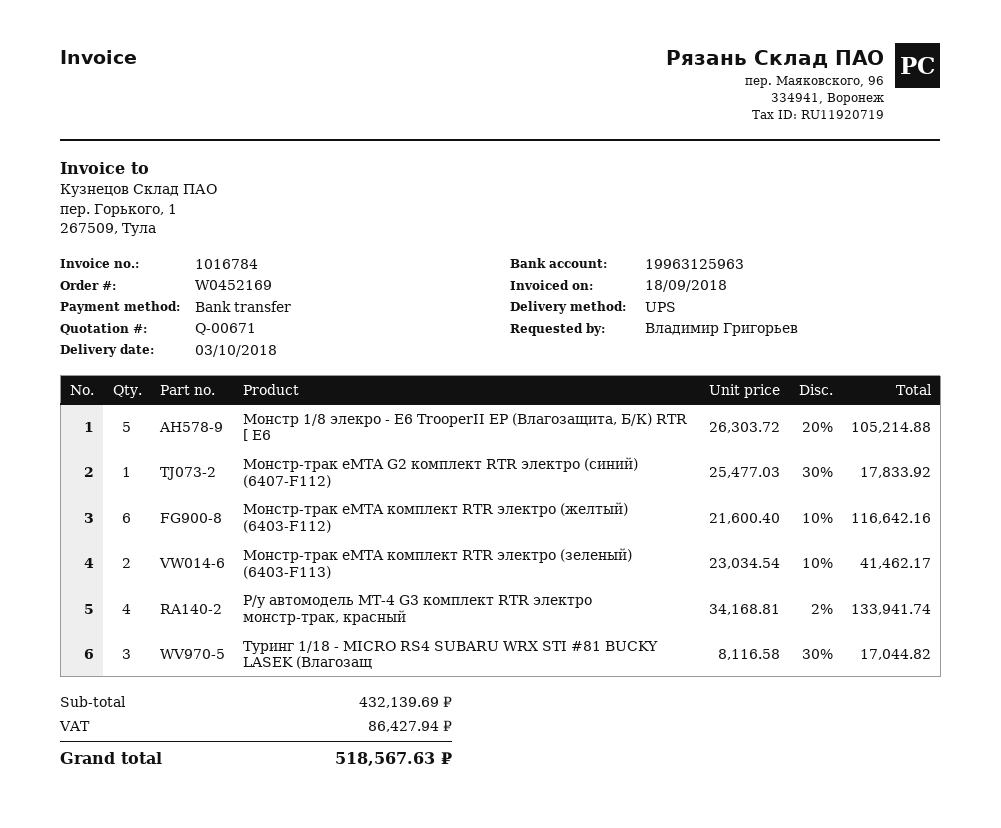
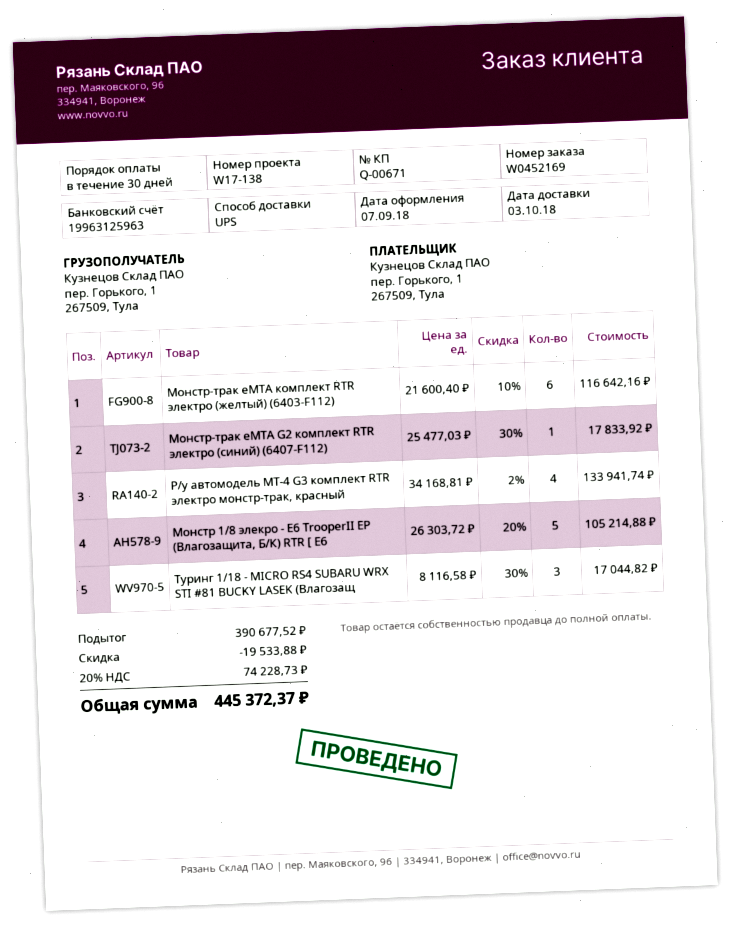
Монстр-трак eMTA комплект RTR электро (зеленый) (6403-F113): 2 x 23034.54 - 10% = 41462.17 -> none
subtotal: 432139.69 -> 390677.52
discount: none -> 19533.88
tax: 86427.94 -> 74228.73
total: 518567.63 -> 445372.37

